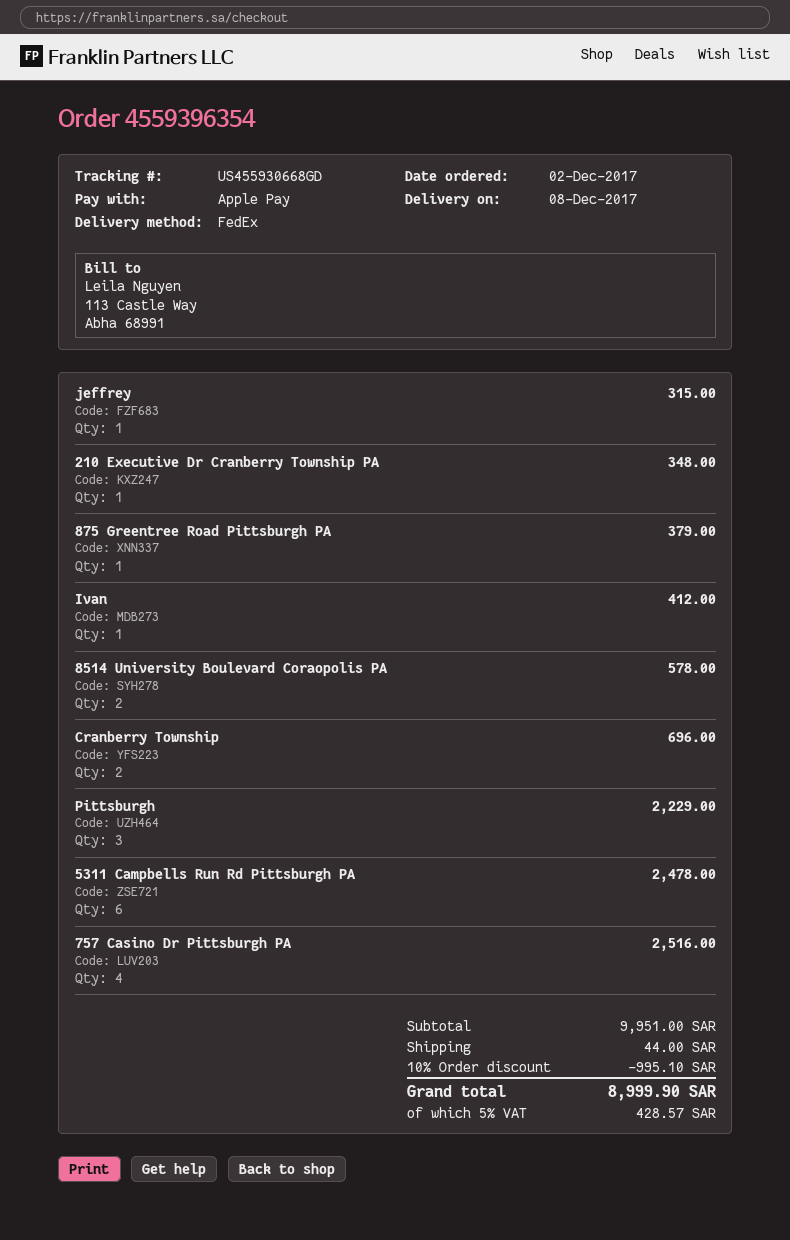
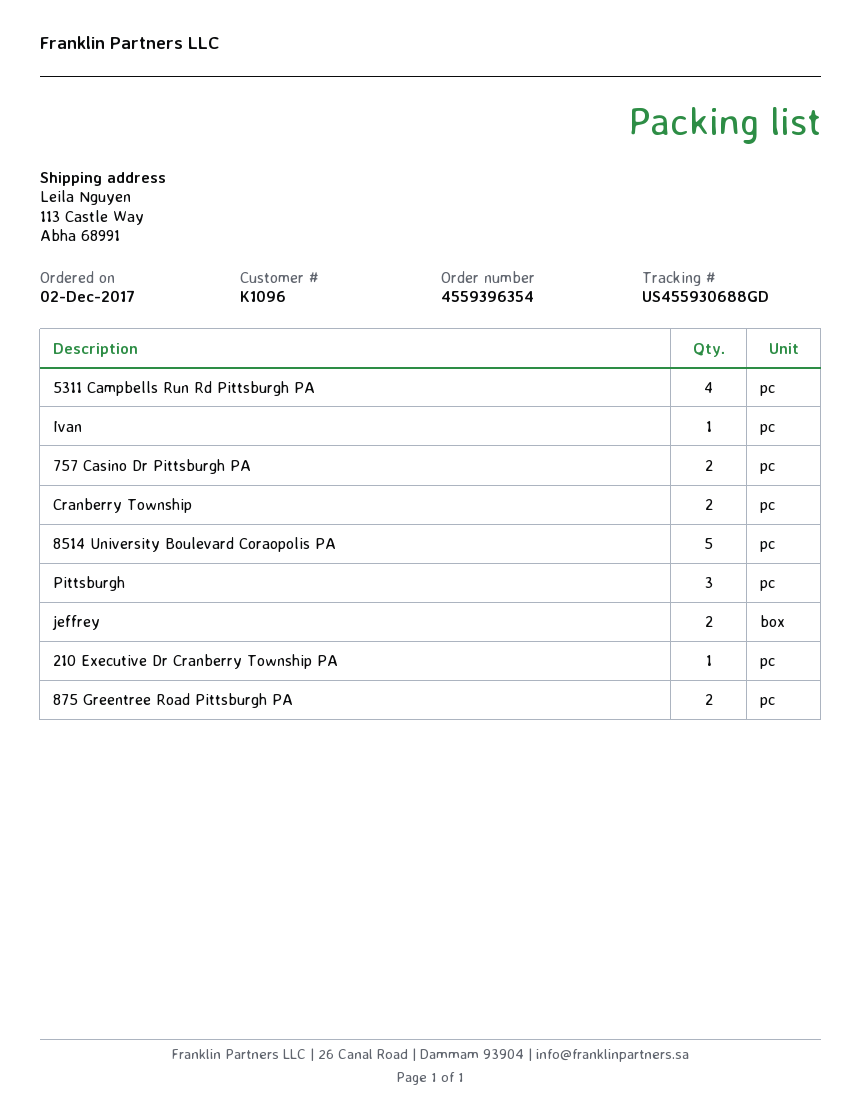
tracking number: US455930668GD -> US455930688GD
jeffrey: 1 -> 2
875 Greentree Road Pittsburgh PA: 1 -> 2
8514 University Boulevard Coraopolis PA: 2 -> 5
5311 Campbells Run Rd Pittsburgh PA: 6 -> 4
757 Casino Dr Pittsburgh PA: 4 -> 2

